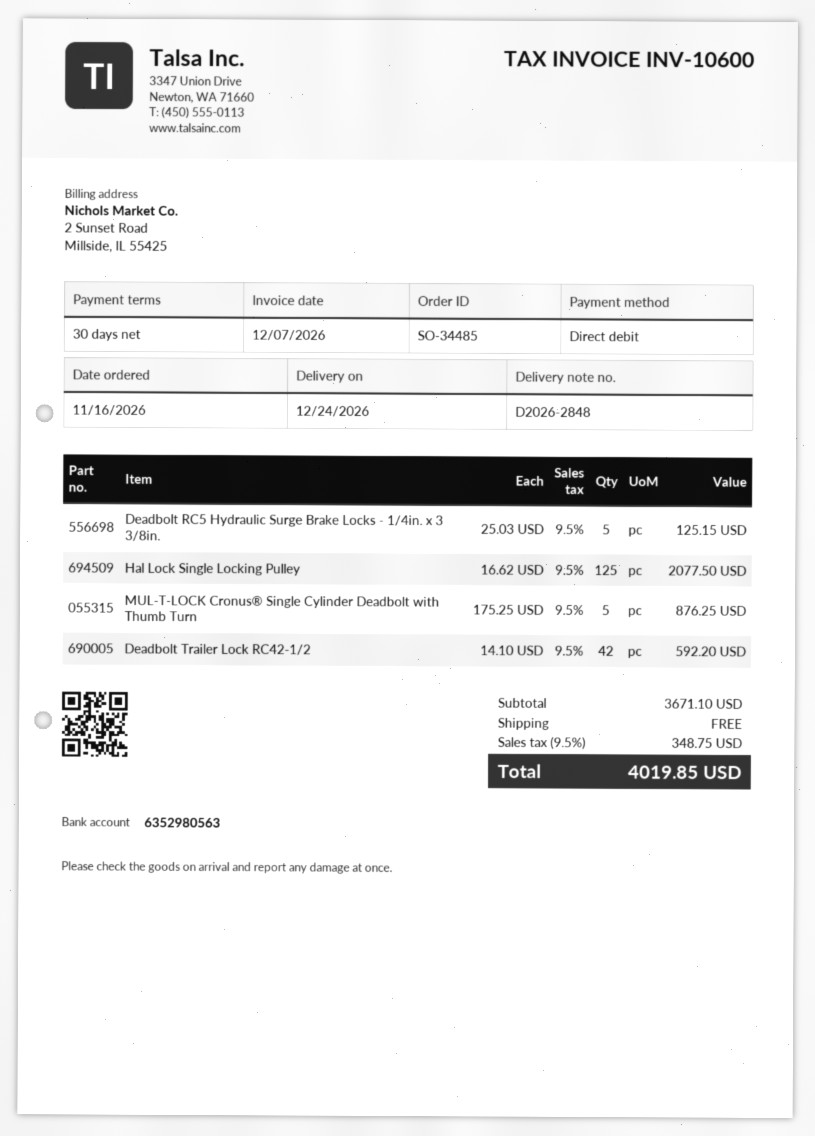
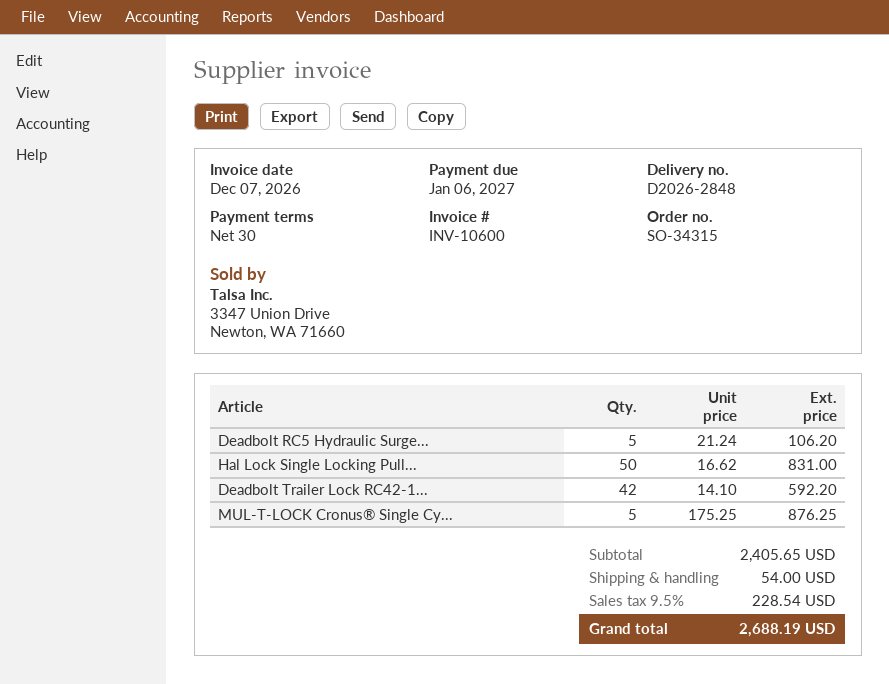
order number: SO-34485 -> SO-34315
Deadbolt RC5 Hydraulic Surge Brake Locks - 1/4in. x 3 3/8in.: 5 x 25.03 = 125.15 -> 5 x 21.24 = 106.20
Hal Lock Single Locking Pulley: 125 x 16.62 = 2077.50 -> 50 x 16.62 = 831.00
subtotal: 3671.10 -> 2405.65
shipping: 0.00 -> 54.00
tax: 9.5% = 348.75 -> 9.5% = 228.54
total: 4019.85 -> 2688.19

